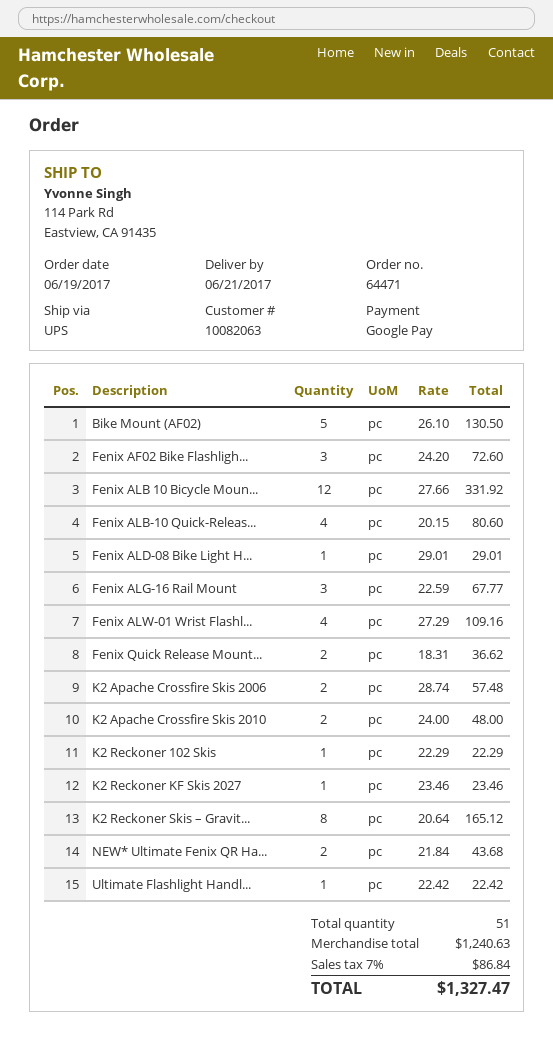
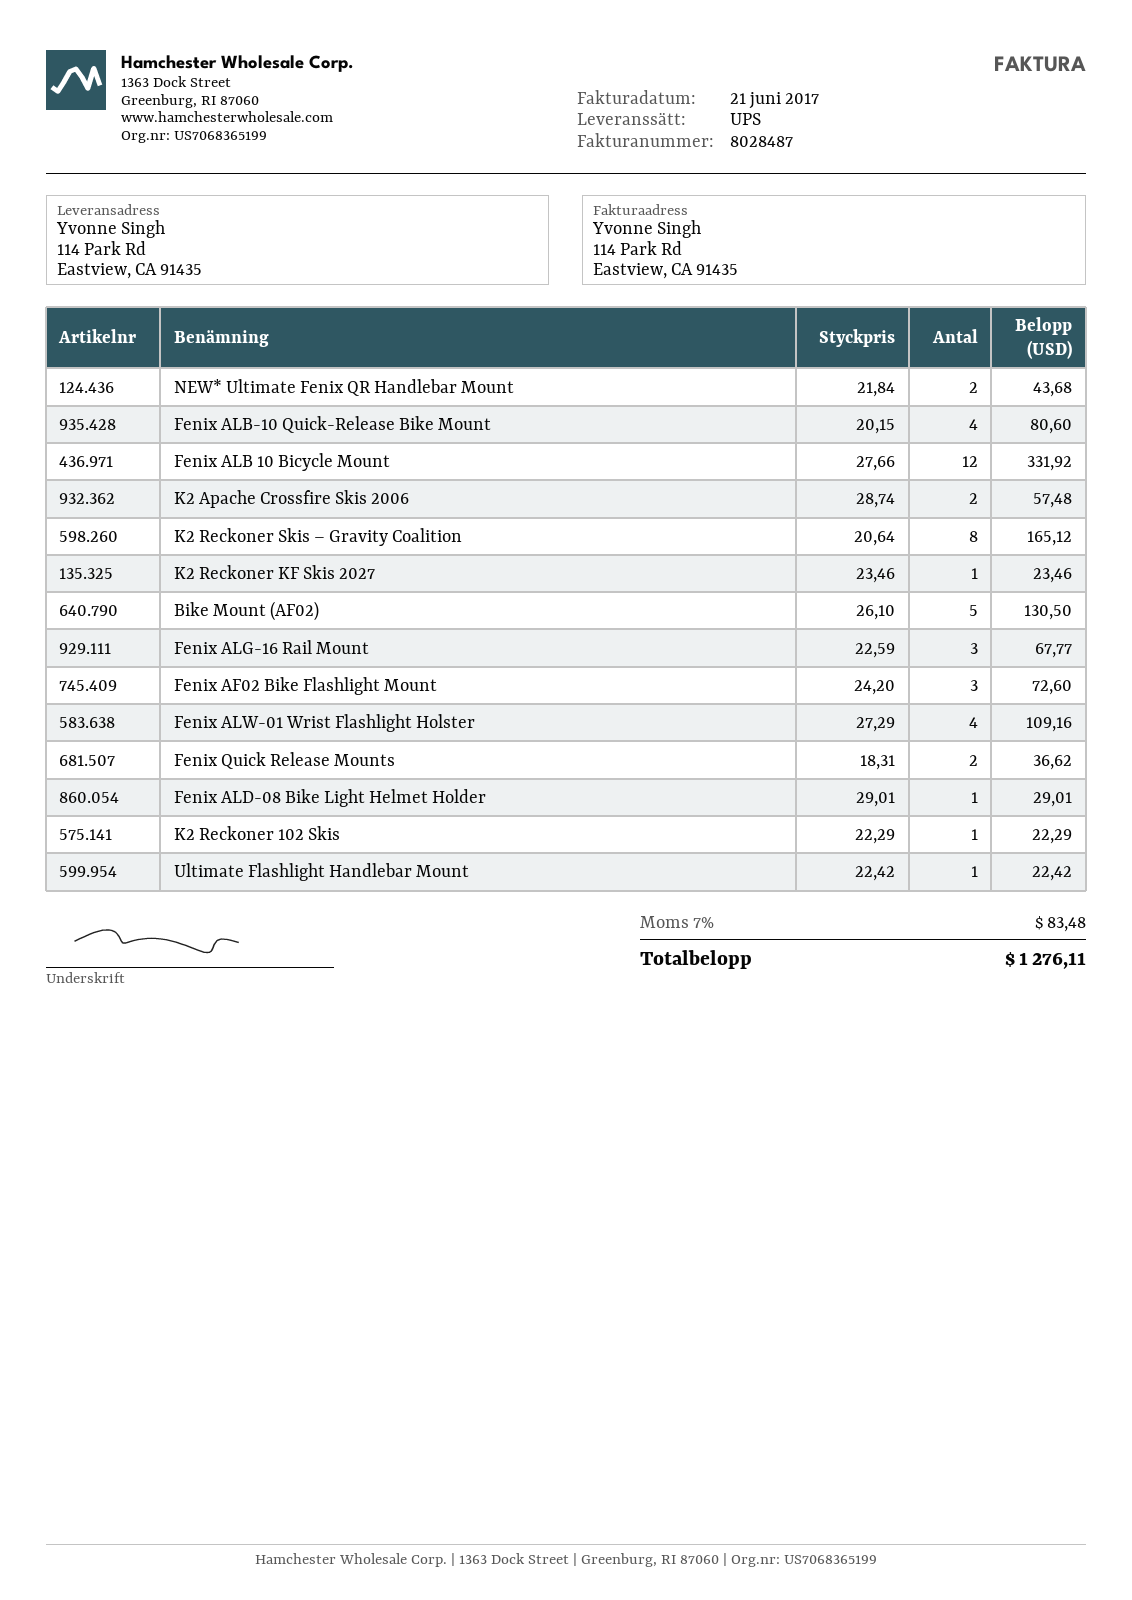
K2 Apache Crossfire Skis 2010: 2 x 24.00 = 48.00 -> none
tax: 7% = 86.84 -> 7% = 83.48
total: 1327.47 -> 1276.11

